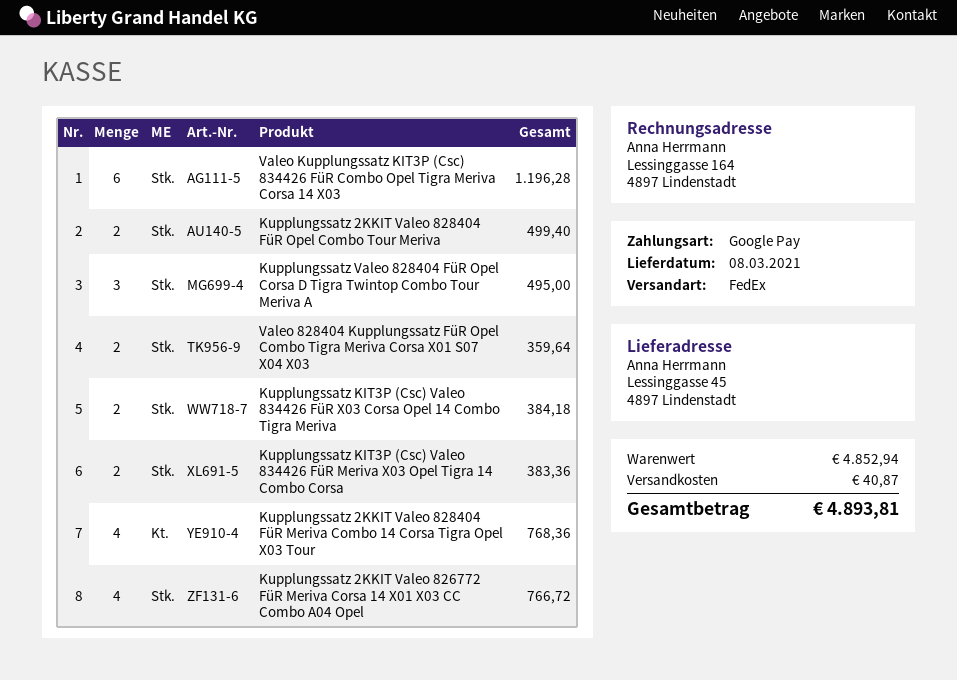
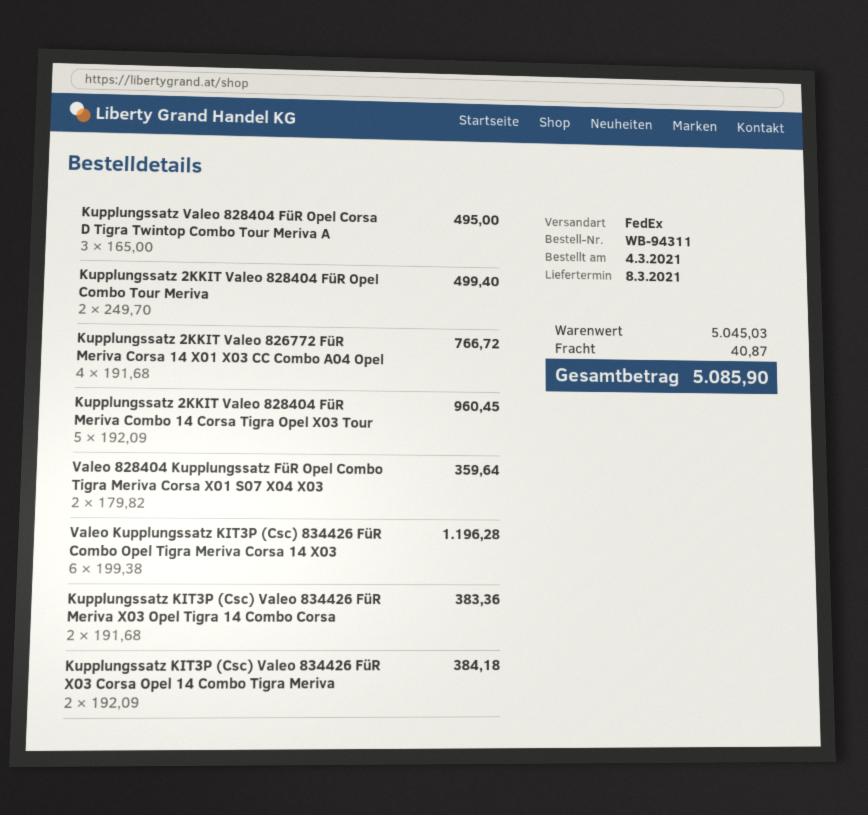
Kupplungssatz 2KKIT Valeo 828404 FüR Meriva Combo 14 Corsa Tigra Opel X03 Tour: 4 for 768.36 -> 5 for 960.45
subtotal: 4852.94 -> 5045.03
total: 4893.81 -> 5085.90

